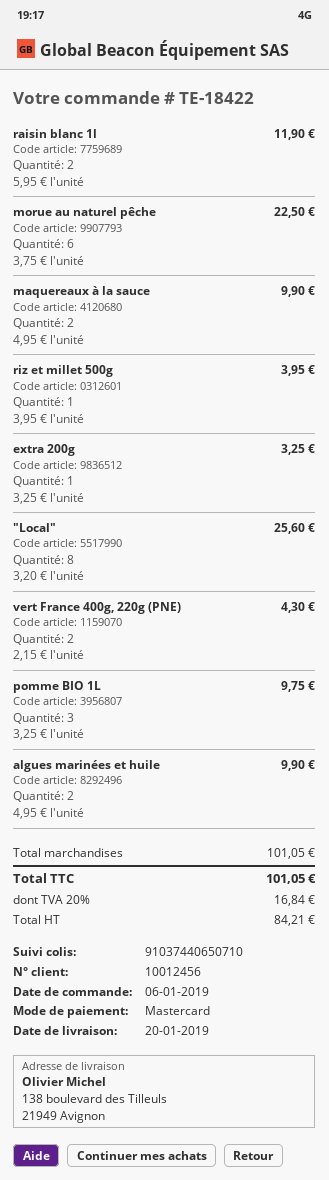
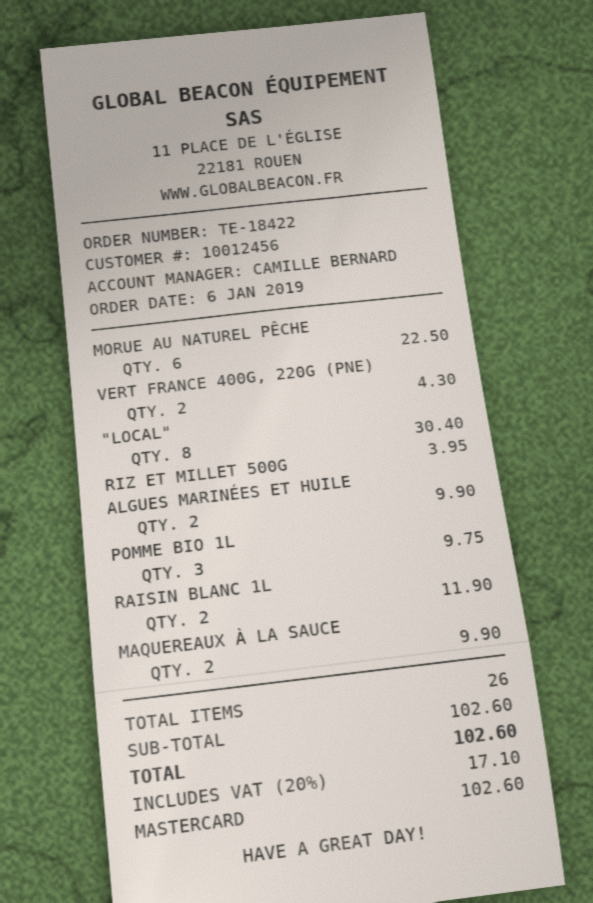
extra 200g: 1 for 3.25 -> none
"Local": 8 for 25.60 -> 8 for 30.40
subtotal: 101.05 -> 102.60
tax: 20% = 16.84 -> 20% = 17.10
total: 101.05 -> 102.60

